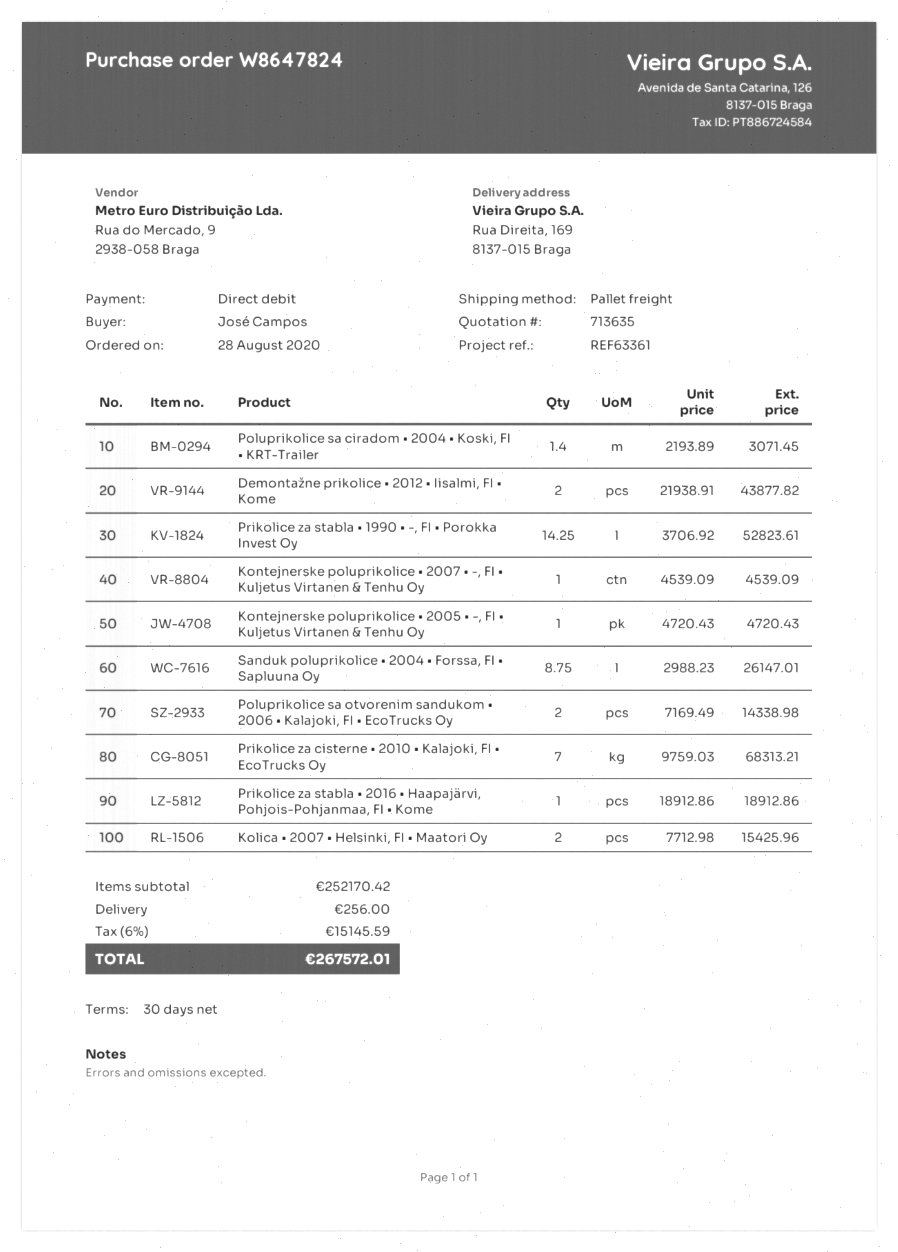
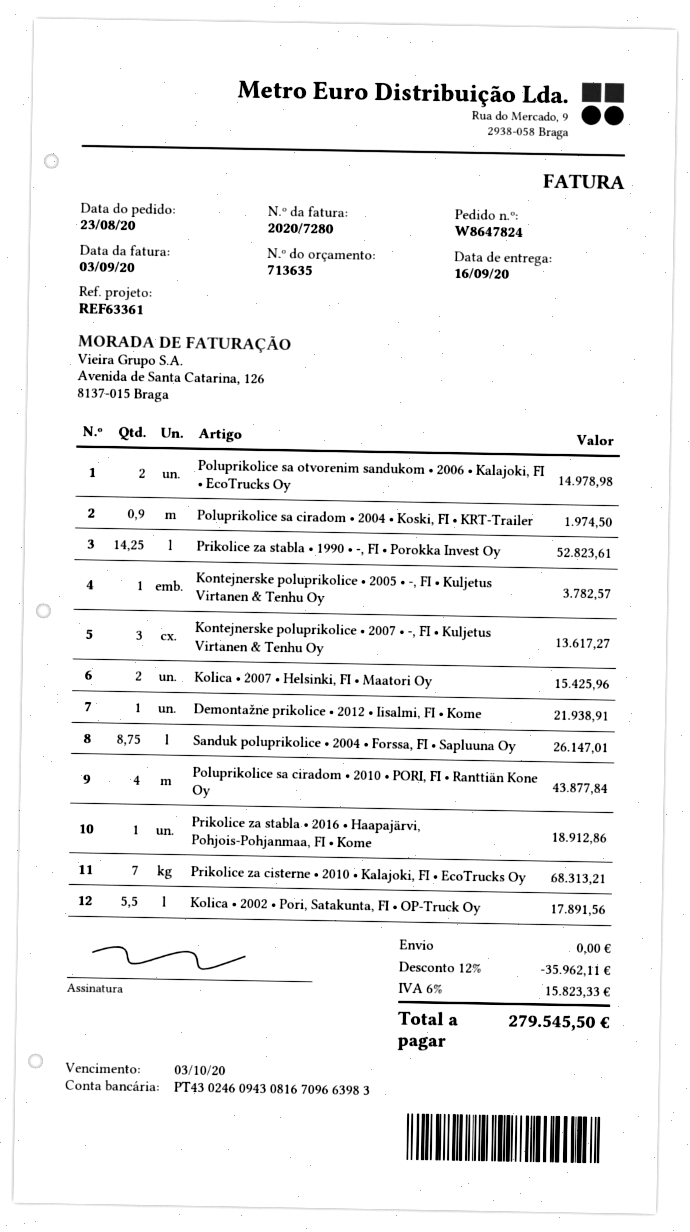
order date: 2020-08-28 -> 2020-08-23
Poluprikolice sa ciradom • 2004 • Koski, FI • KRT-Trailer: 1.4 for 3071.45 -> 0.9 for 1974.50
Demontažne prikolice • 2012 • Iisalmi, FI • Kome: 2 for 43877.82 -> 1 for 21938.91
Kontejnerske poluprikolice • 2007 • -, FI • Kuljetus Virtanen & Tenhu Oy: 1 for 4539.09 -> 3 for 13617.27
Kontejnerske poluprikolice • 2005 • -, FI • Kuljetus Virtanen & Tenhu Oy: 1 for 4720.43 -> 1 for 3782.57
Poluprikolice sa otvorenim sandukom • 2006 • Kalajoki, FI • EcoTrucks Oy: 2 for 14338.98 -> 2 for 14978.98
Poluprikolice sa ciradom • 2010 • PORI, FI • Ranttiän Kone Oy: none -> 4 for 43877.84
Kolica • 2002 • Pori, Satakunta, FI • OP-Truck Oy: none -> 5.5 for 17891.56
discount: none -> 12% = 35962.11
shipping: 256.00 -> 0.00
tax: 6% = 15145.59 -> 6% = 15823.33
total: 267572.01 -> 279545.50

